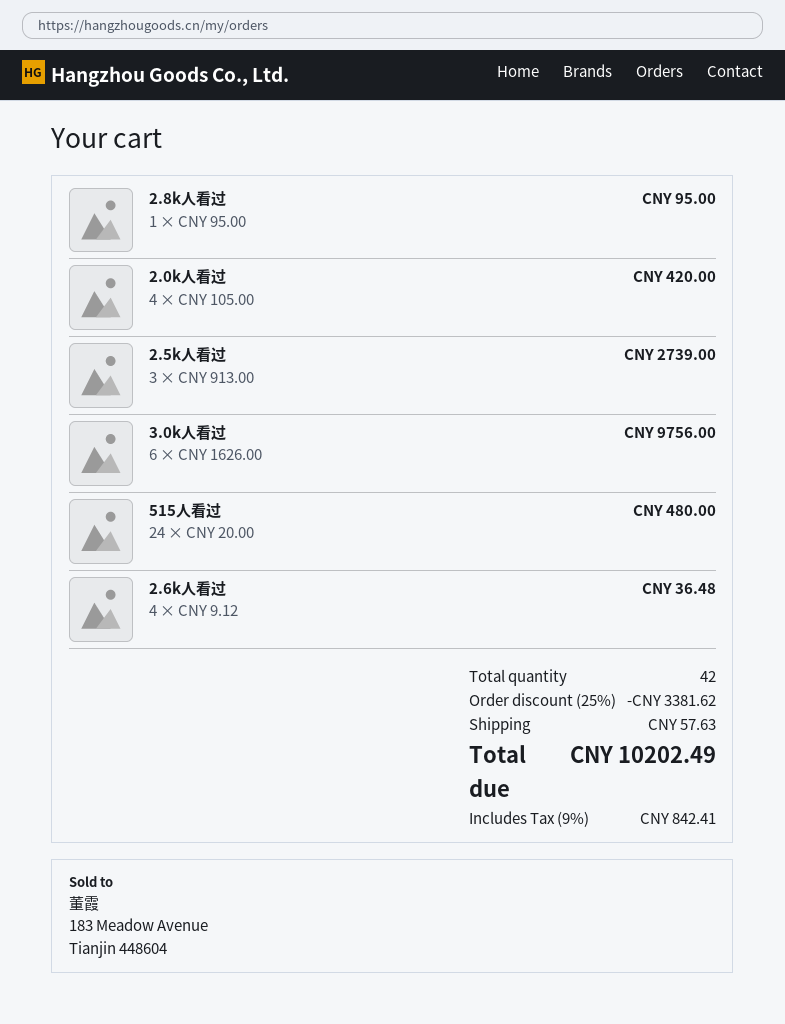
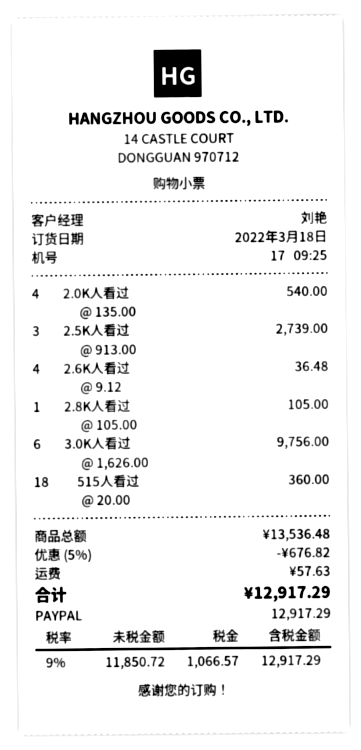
2.8k人看过: 1 x 95.00 = 95.00 -> 1 x 105.00 = 105.00
2.0k人看过: 4 x 105.00 = 420.00 -> 4 x 135.00 = 540.00
515人看过: 24 x 20.00 = 480.00 -> 18 x 20.00 = 360.00
discount: 25% = 3381.62 -> 5% = 676.82
tax: 9% = 842.41 -> 9% = 1066.57
total: 10202.49 -> 12917.29

